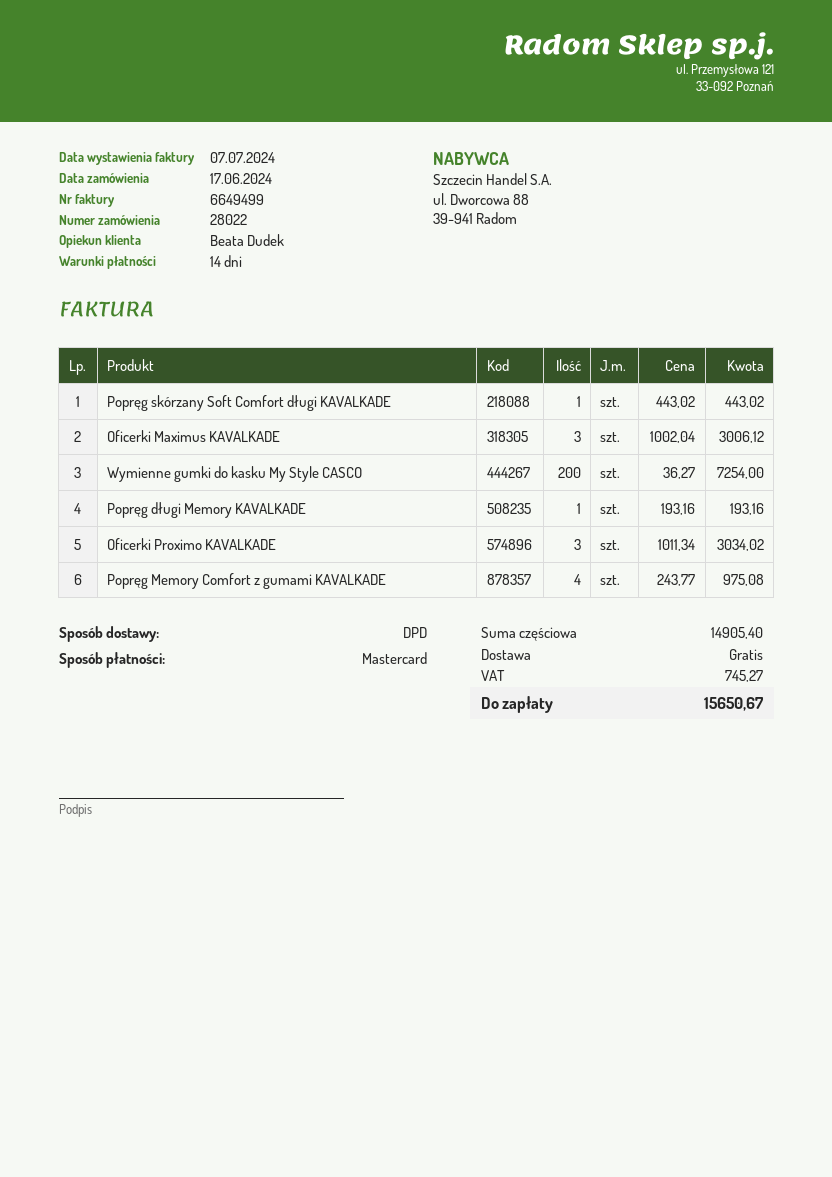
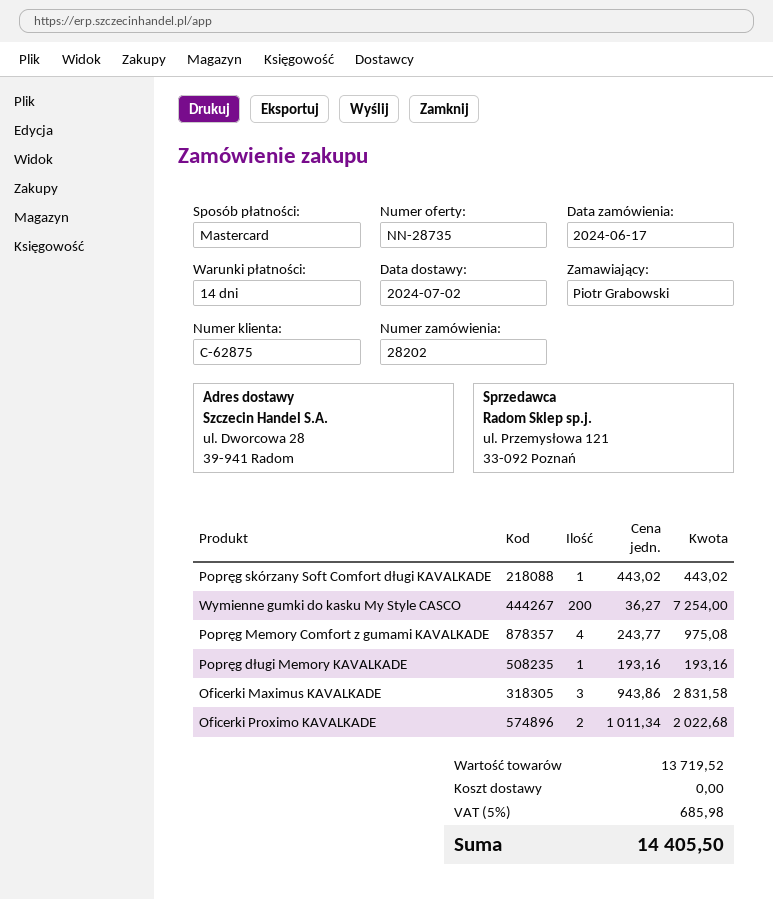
order number: 28022 -> 28202
Oficerki Maximus KAVALKADE: 3 x 1002.04 = 3006.12 -> 3 x 943.86 = 2831.58
Oficerki Proximo KAVALKADE: 3 x 1011.34 = 3034.02 -> 2 x 1011.34 = 2022.68
subtotal: 14905.40 -> 13719.52
tax: 745.27 -> 685.98
total: 15650.67 -> 14405.50

